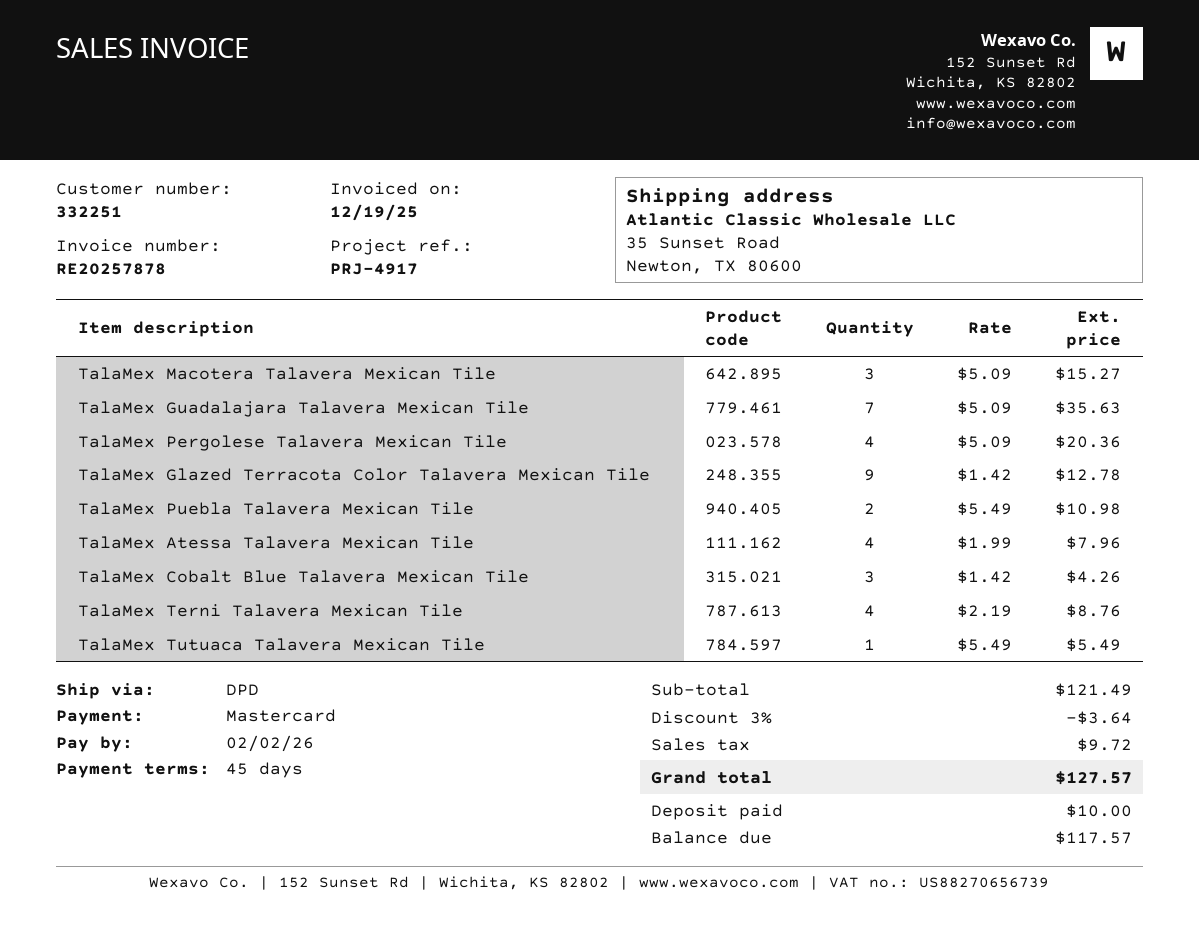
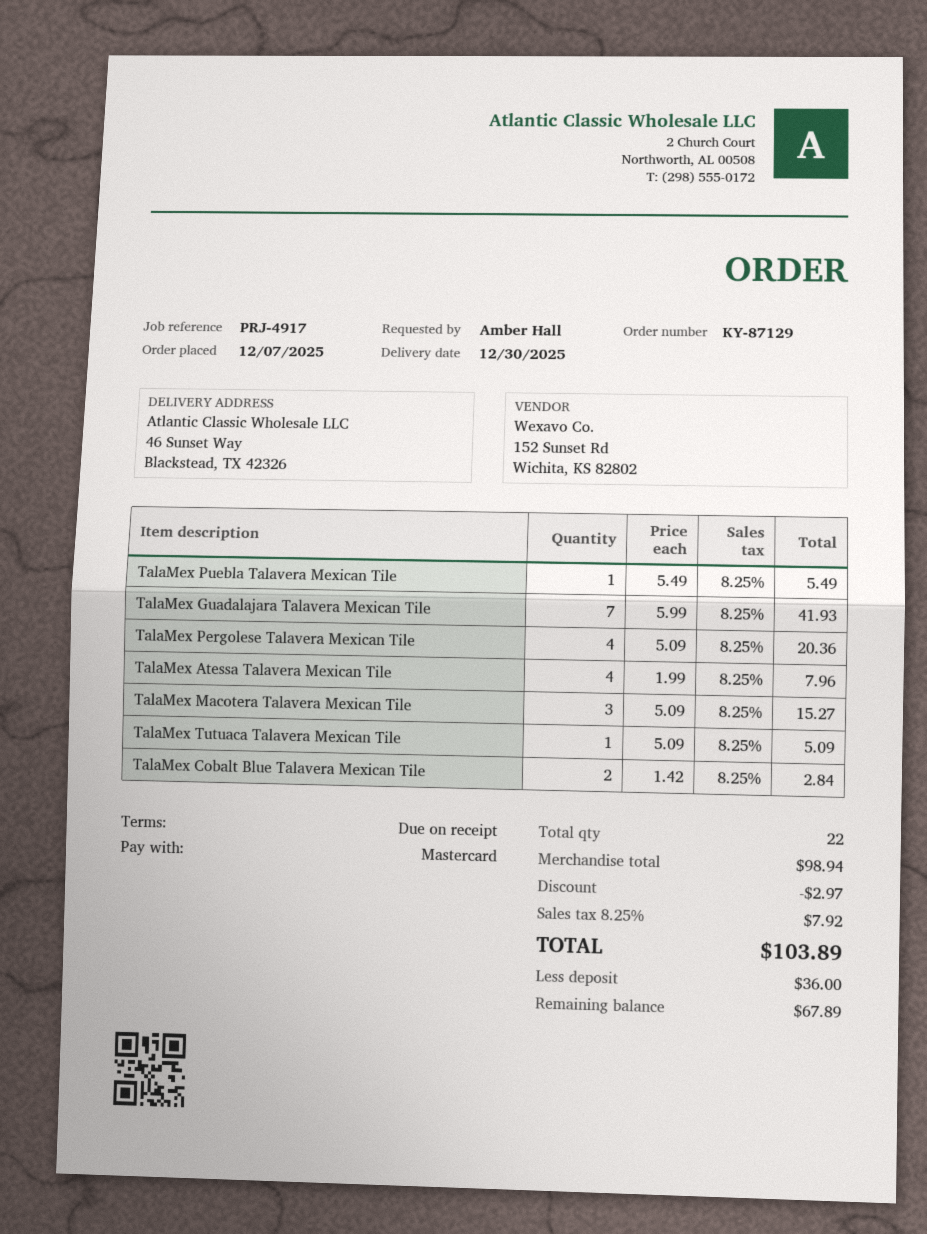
payment terms: 45 days -> on receipt
ship to: 35 Sunset Road, Newton, TX 80600 -> 46 Sunset Way, Blackstead, TX 42326
TalaMex Guadalajara Talavera Mexican Tile: 7 x 5.09 = 35.63 -> 7 x 5.99 = 41.93
TalaMex Glazed Terracota Color Talavera Mexican Tile: 9 x 1.42 = 12.78 -> none
TalaMex Puebla Talavera Mexican Tile: 2 x 5.49 = 10.98 -> 1 x 5.49 = 5.49
TalaMex Cobalt Blue Talavera Mexican Tile: 3 x 1.42 = 4.26 -> 2 x 1.42 = 2.84
TalaMex Terni Talavera Mexican Tile: 4 x 2.19 = 8.76 -> none
TalaMex Tutuaca Talavera Mexican Tile: 1 x 5.49 = 5.49 -> 1 x 5.09 = 5.09
subtotal: 121.49 -> 98.94
discount: 3.64 -> 2.97
tax: 9.72 -> 7.92
total: 127.57 -> 103.89
deposit: 10.00 -> 36.00
balance: 117.57 -> 67.89

